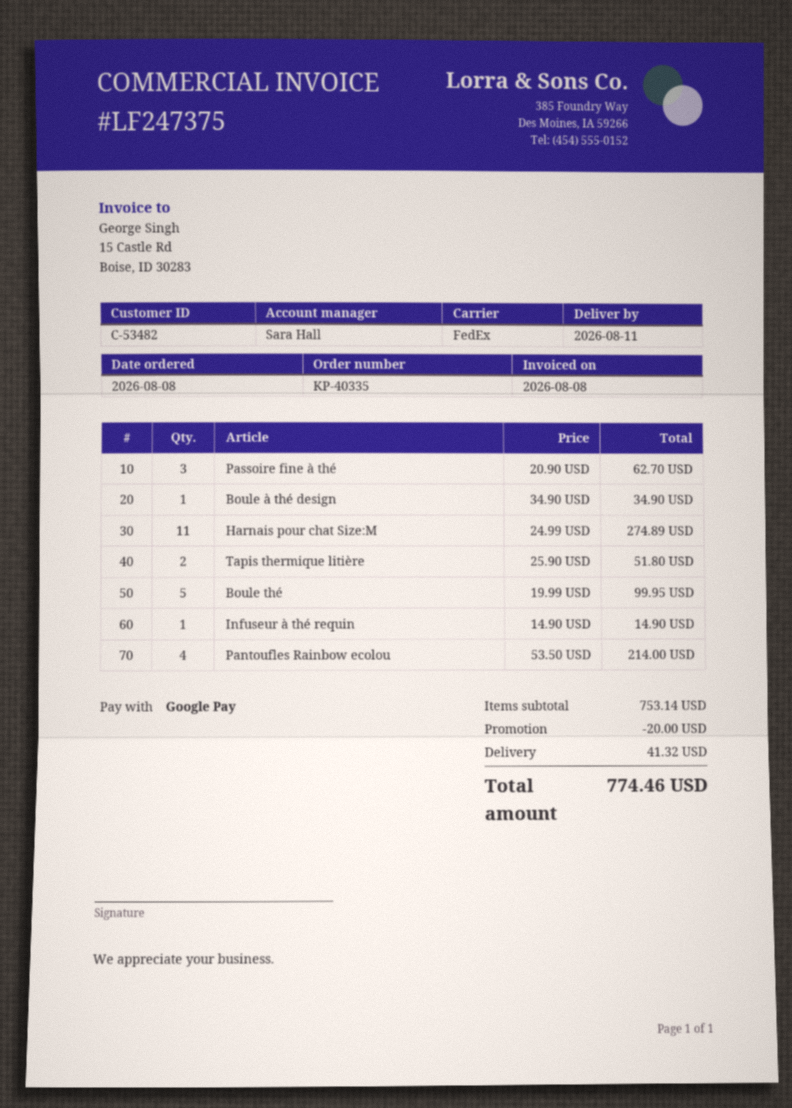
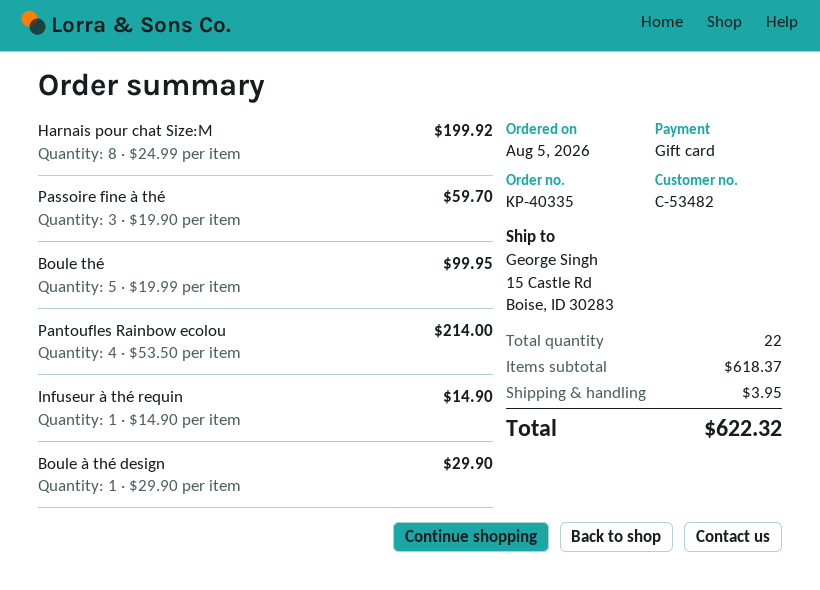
order date: 2026-08-08 -> 2026-08-05
payment method: Google Pay -> gift card
Passoire fine à thé: 3 x 20.90 = 62.70 -> 3 x 19.90 = 59.70
Boule à thé design: 1 x 34.90 = 34.90 -> 1 x 29.90 = 29.90
Harnais pour chat Size:M: 11 x 24.99 = 274.89 -> 8 x 24.99 = 199.92
Tapis thermique litière: 2 x 25.90 = 51.80 -> none
subtotal: 753.14 -> 618.37
discount: 20.00 -> none
shipping: 41.32 -> 3.95
total: 774.46 -> 622.32

